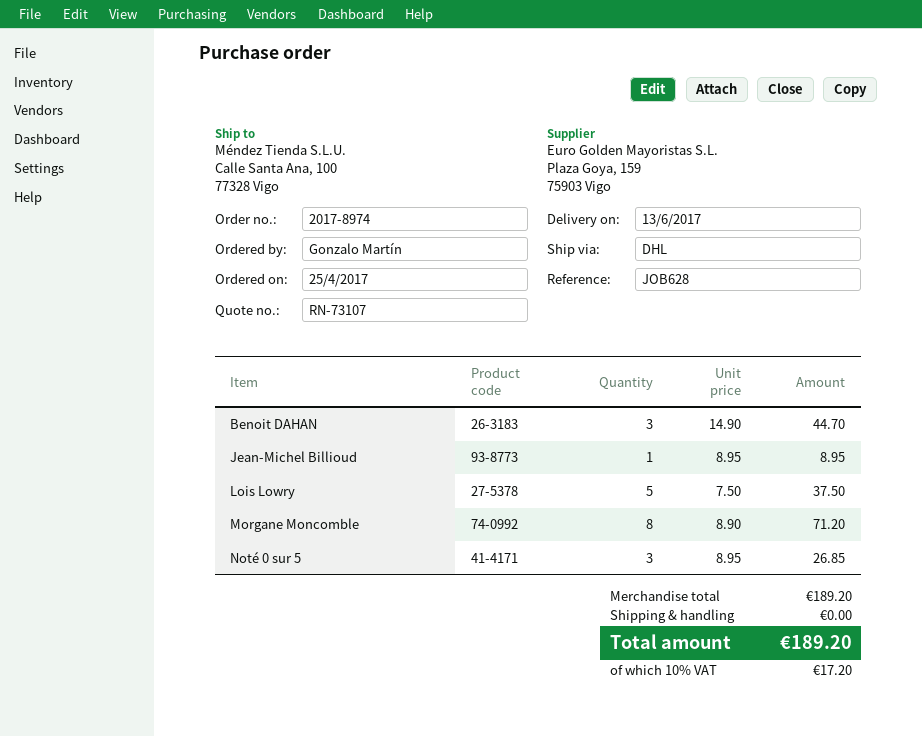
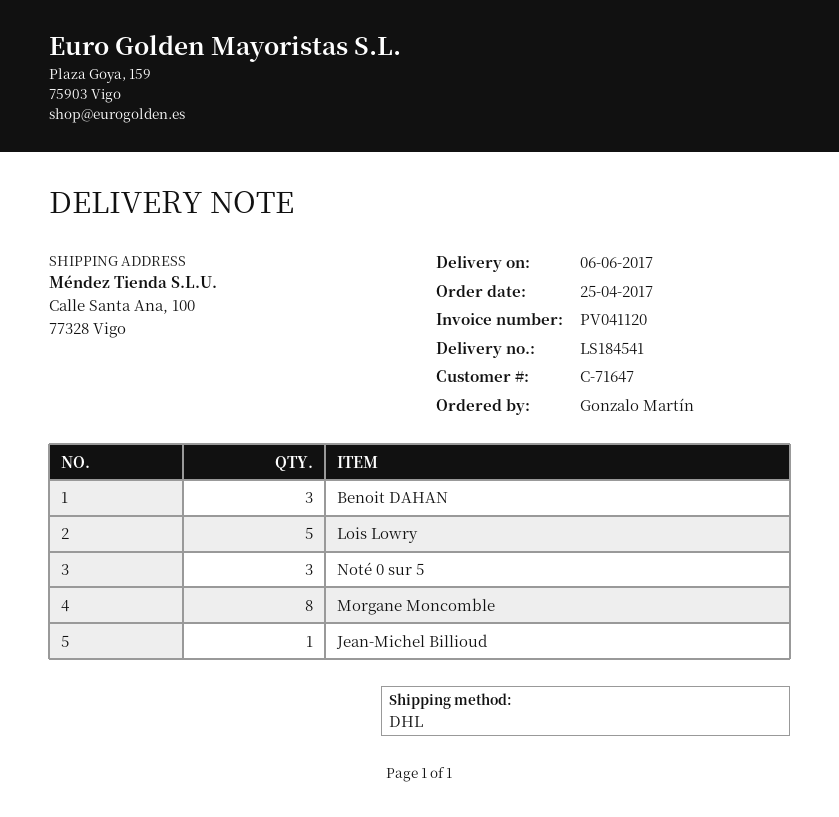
delivery date: 2017-06-13 -> 2017-06-06

